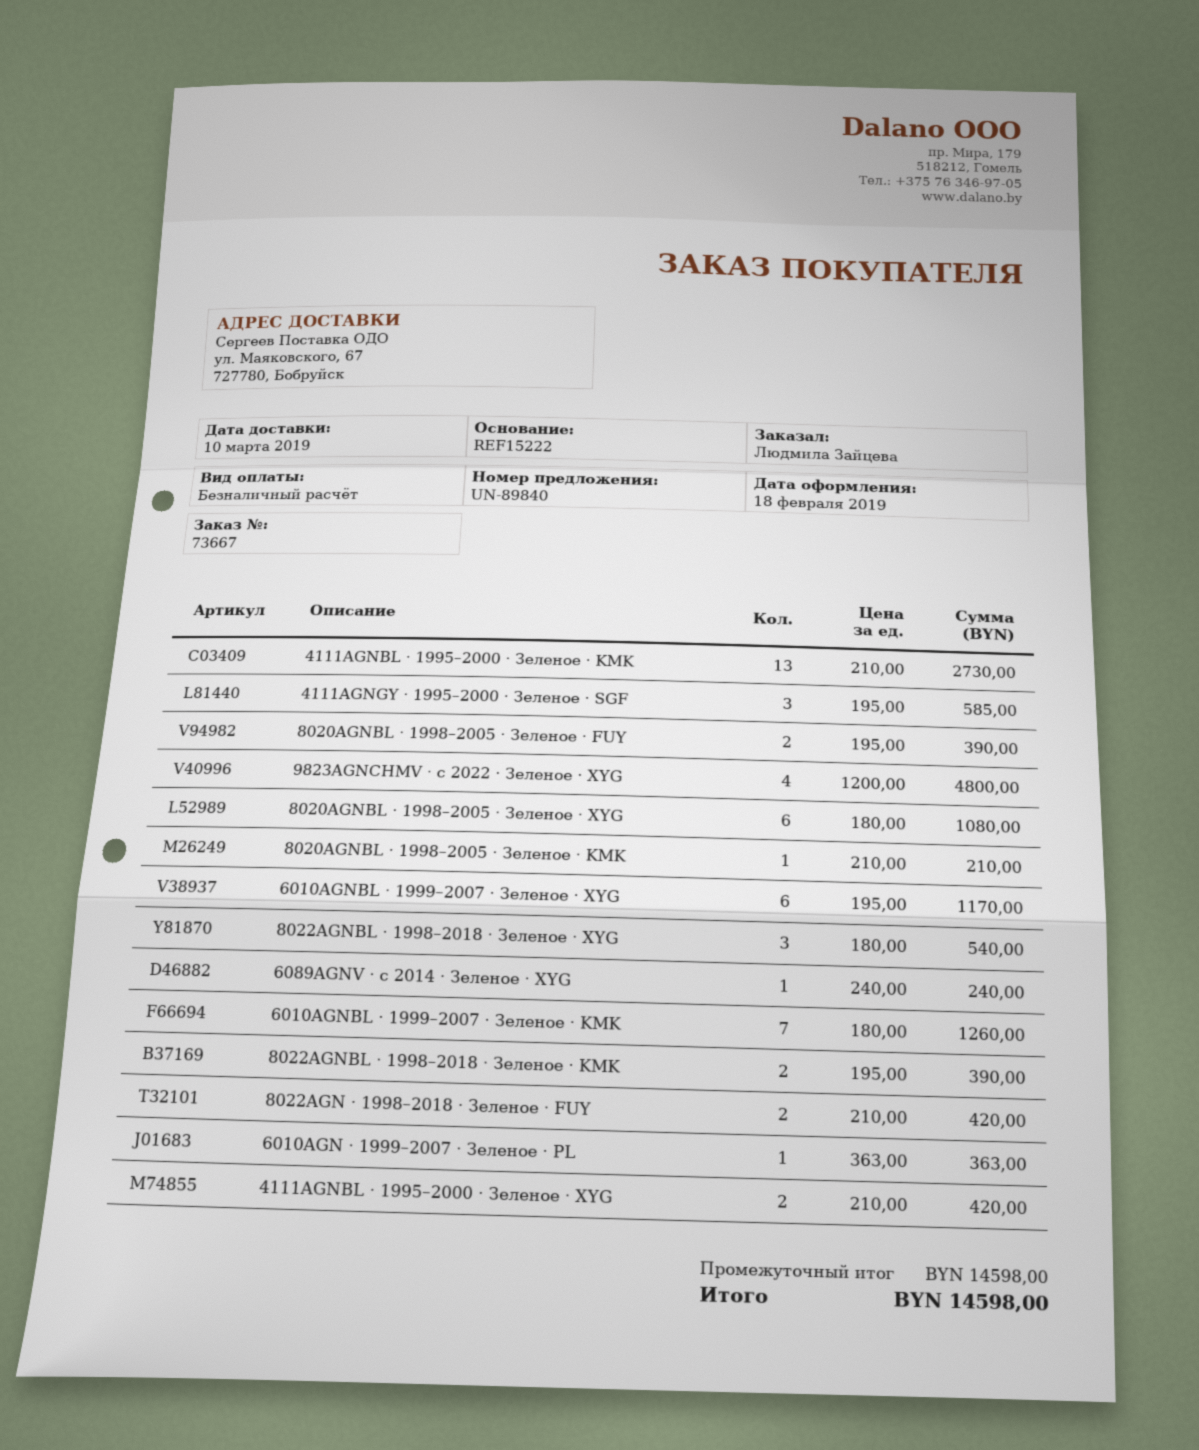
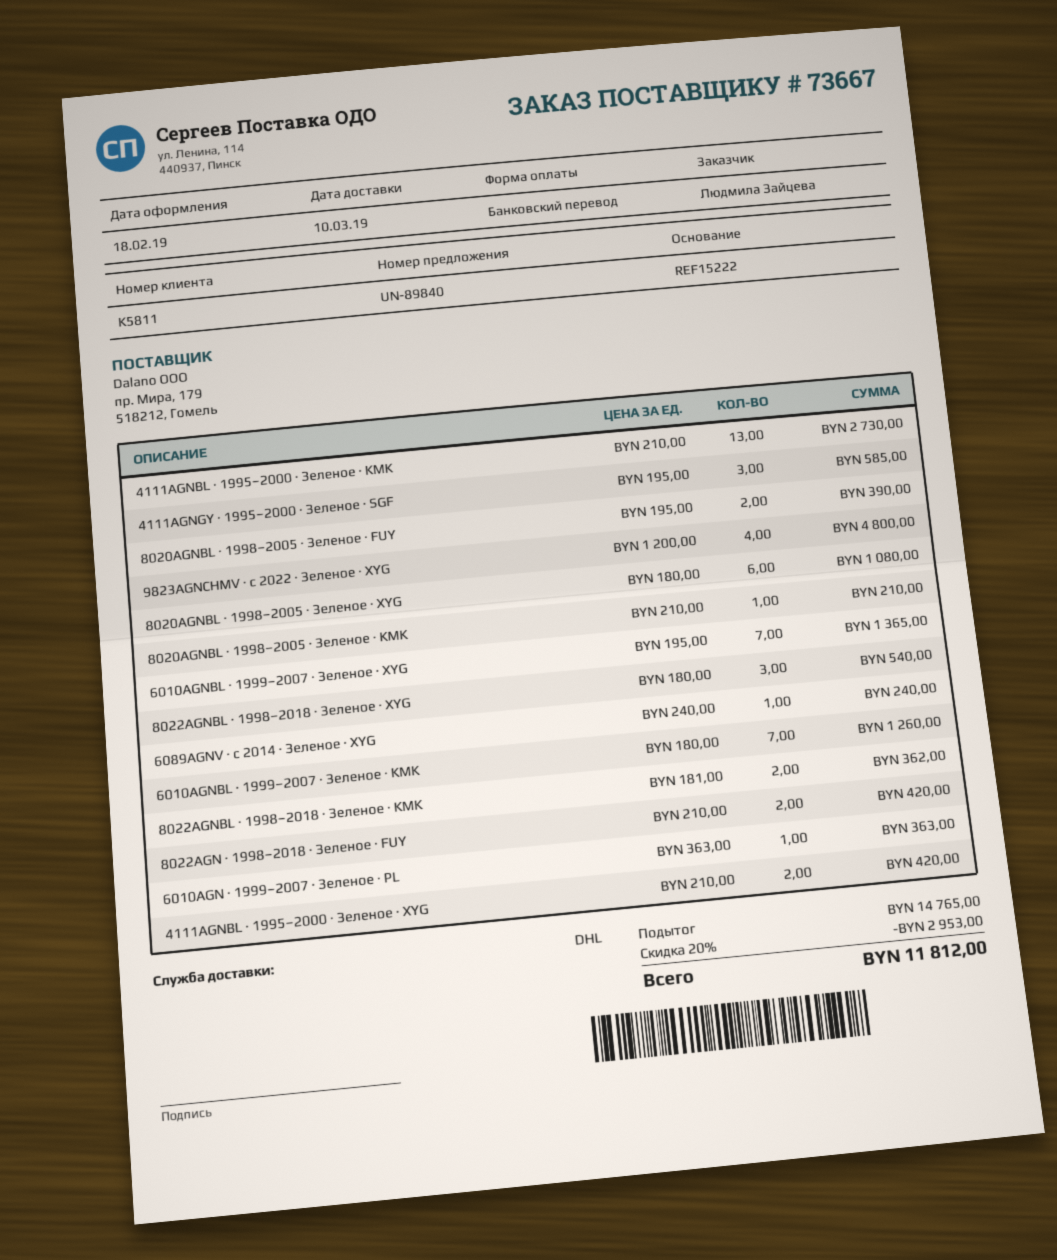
6010AGNBL · 1999–2007 · Зеленое · XYG: 6 x 195.00 = 1170.00 -> 7 x 195.00 = 1365.00
8022AGNBL · 1998–2018 · Зеленое · KMK: 2 x 195.00 = 390.00 -> 2 x 181.00 = 362.00
subtotal: 14598.00 -> 14765.00
discount: none -> 20% = 2953.00
total: 14598.00 -> 11812.00

